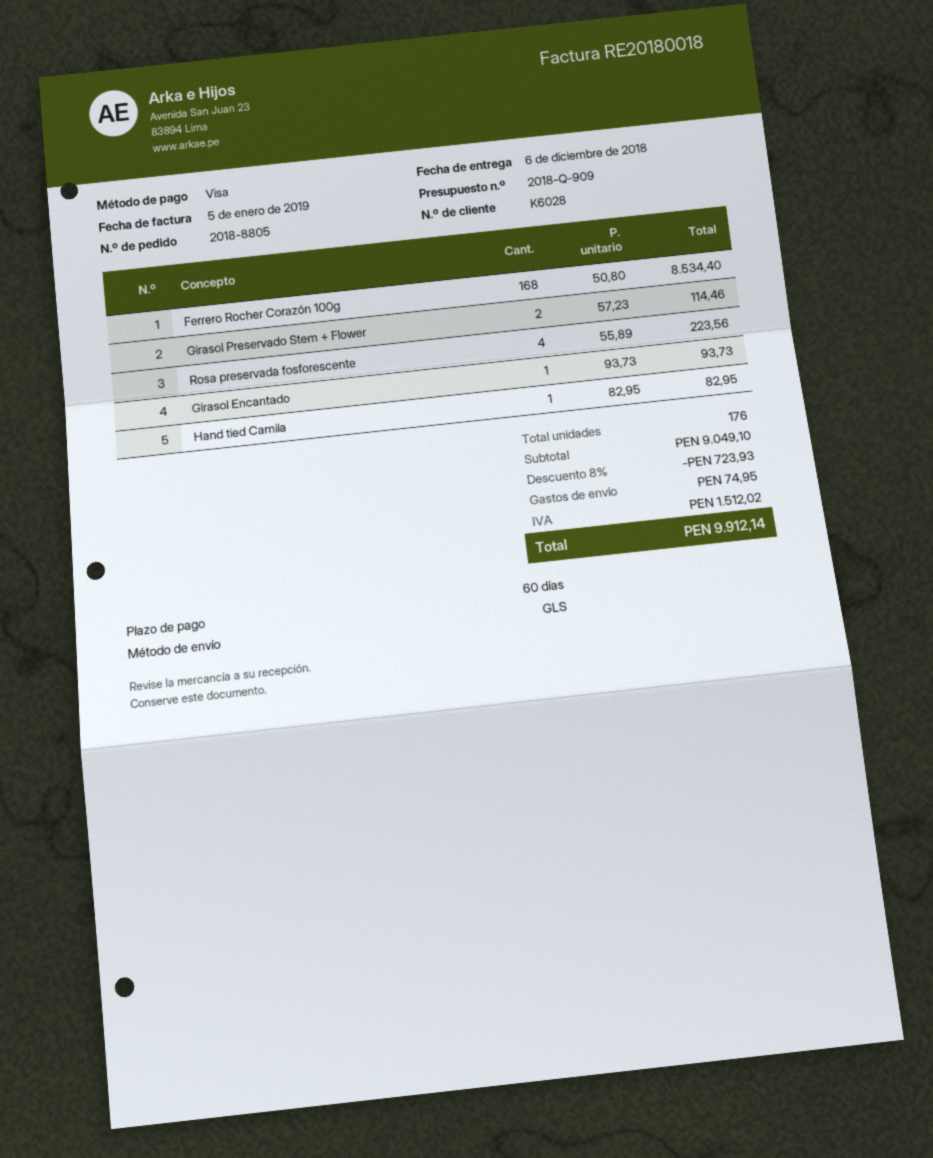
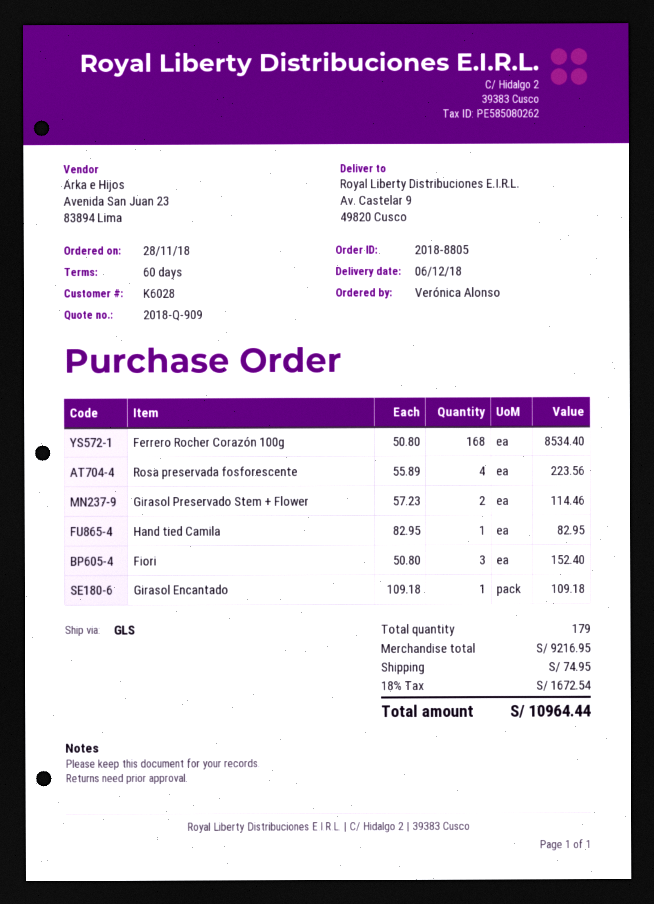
Girasol Encantado: 1 x 93.73 = 93.73 -> 1 x 109.18 = 109.18
Fiori: none -> 3 x 50.80 = 152.40
total quantity: 176 -> 179
subtotal: 9049.10 -> 9216.95
discount: 8% = 723.93 -> none
tax: 1512.02 -> 1672.54
total: 9912.14 -> 10964.44

